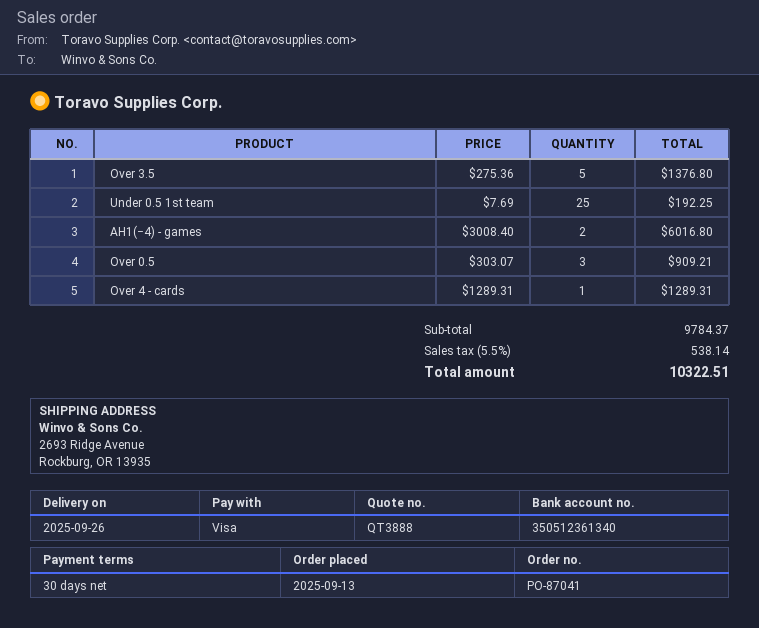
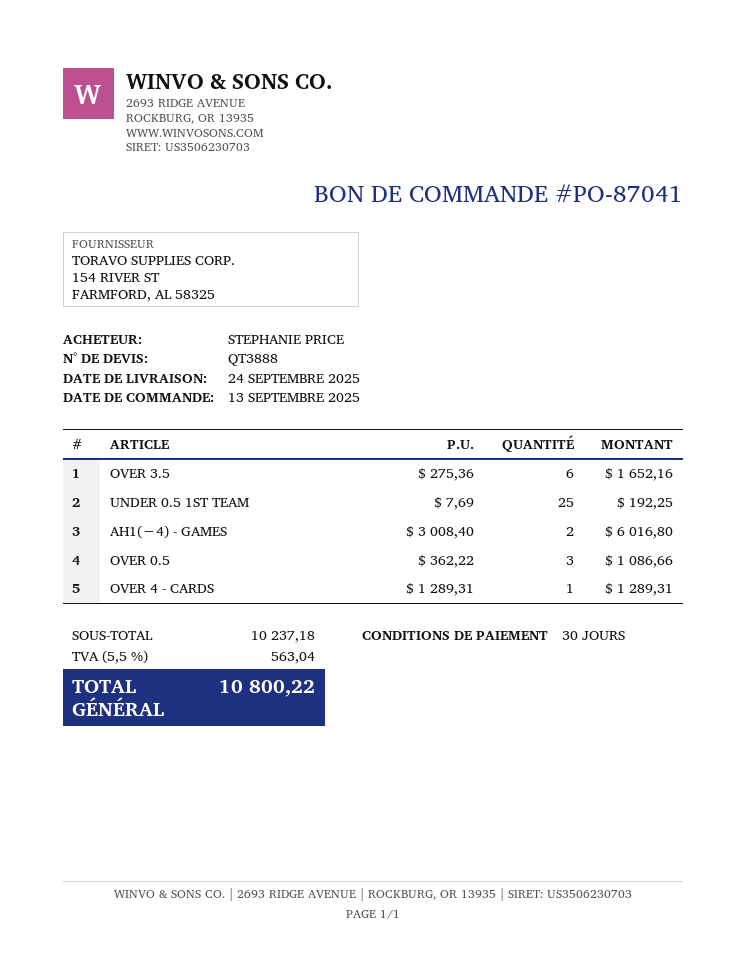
delivery date: 2025-09-26 -> 2025-09-24
Over 3.5: 5 x 275.36 = 1376.80 -> 6 x 275.36 = 1652.16
Over 0.5: 3 x 303.07 = 909.21 -> 3 x 362.22 = 1086.66
subtotal: 9784.37 -> 10237.18
tax: 5.5% = 538.14 -> 5.5% = 563.04
total: 10322.51 -> 10800.22

